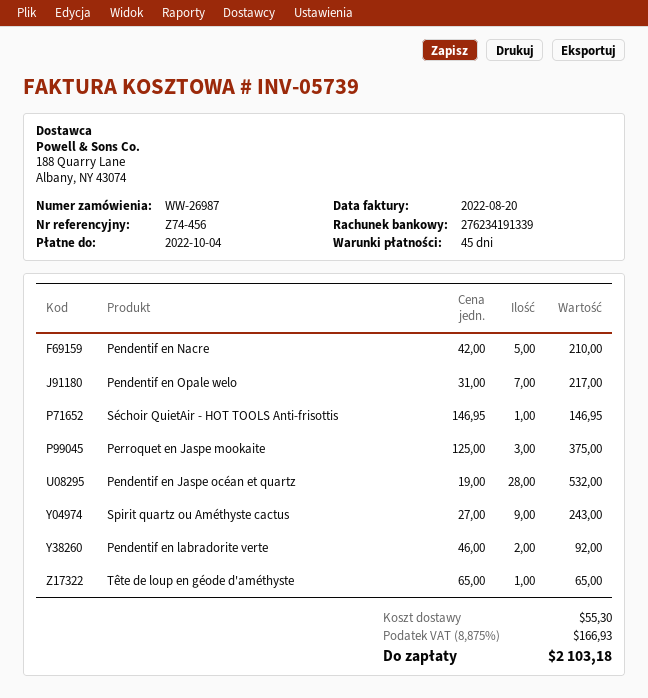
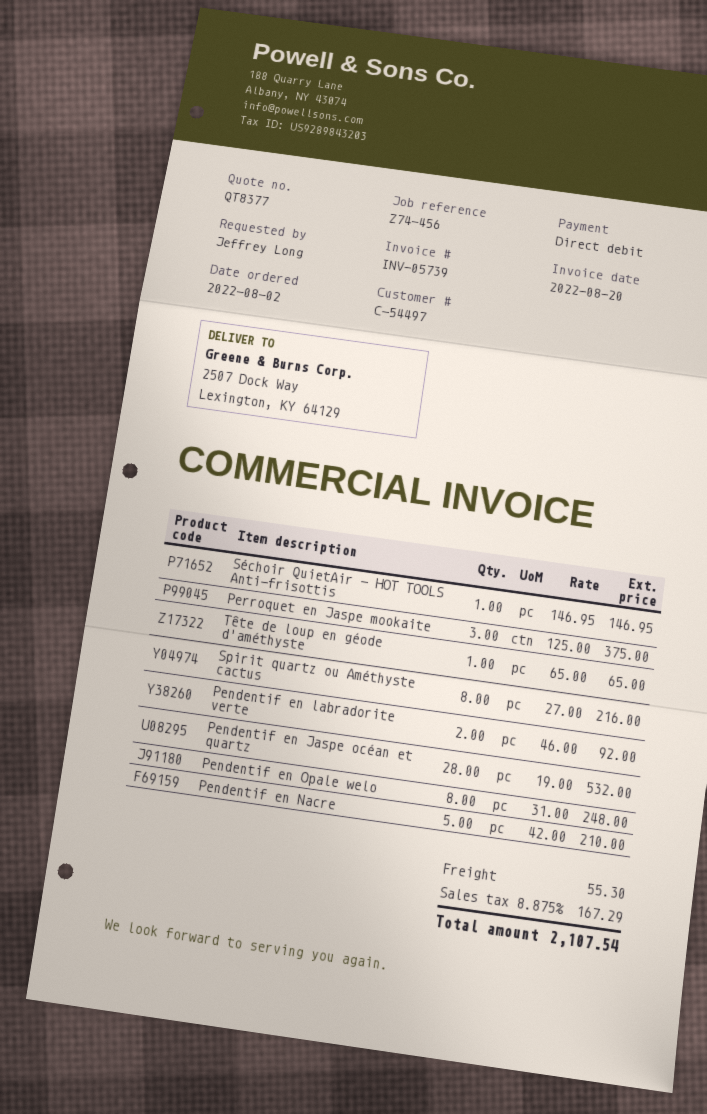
Pendentif en Opale welo: 7 x 31.00 = 217.00 -> 8 x 31.00 = 248.00
Spirit quartz ou Améthyste cactus: 9 x 27.00 = 243.00 -> 8 x 27.00 = 216.00
tax: 8.875% = 166.93 -> 8.875% = 167.29
total: 2103.18 -> 2107.54

